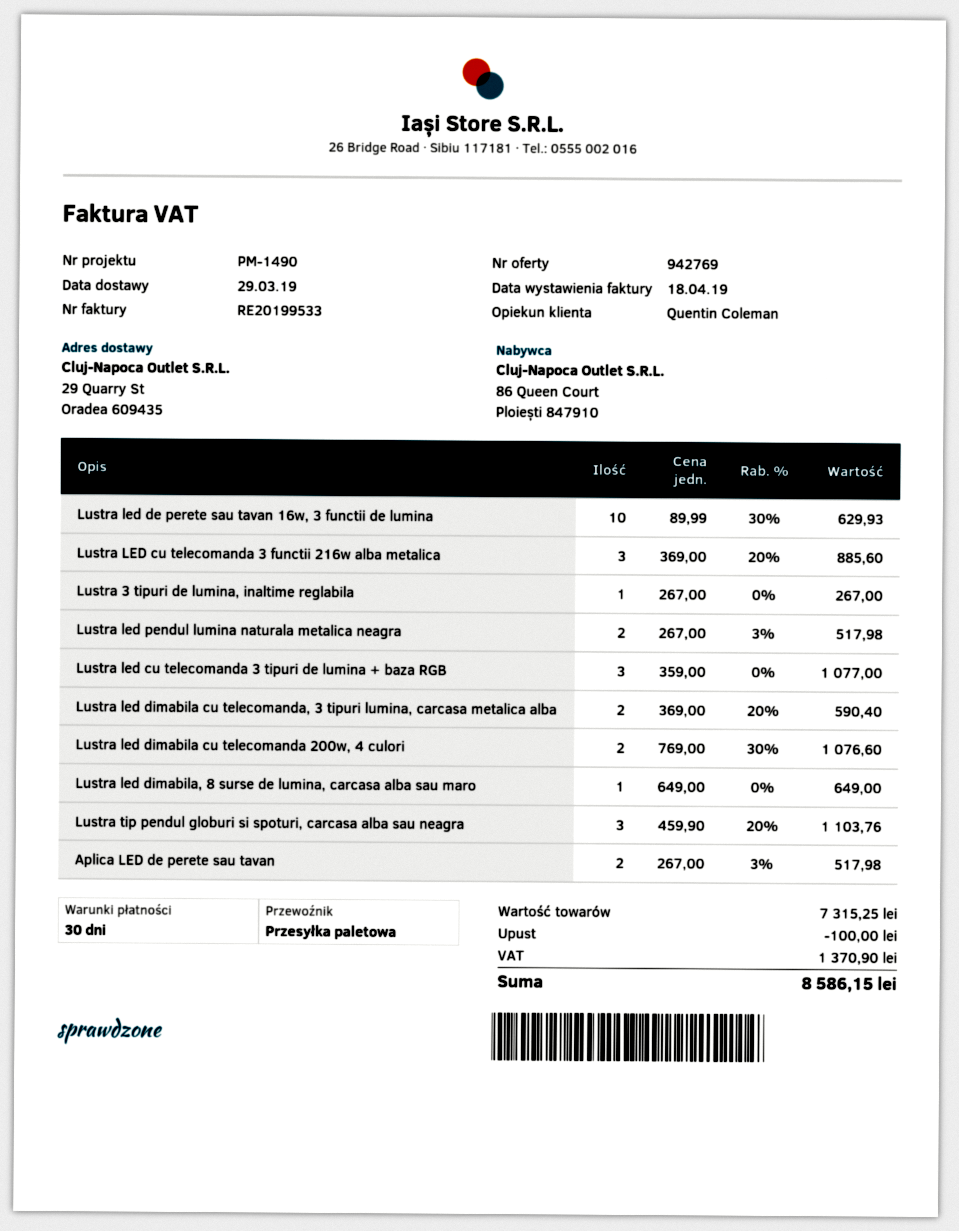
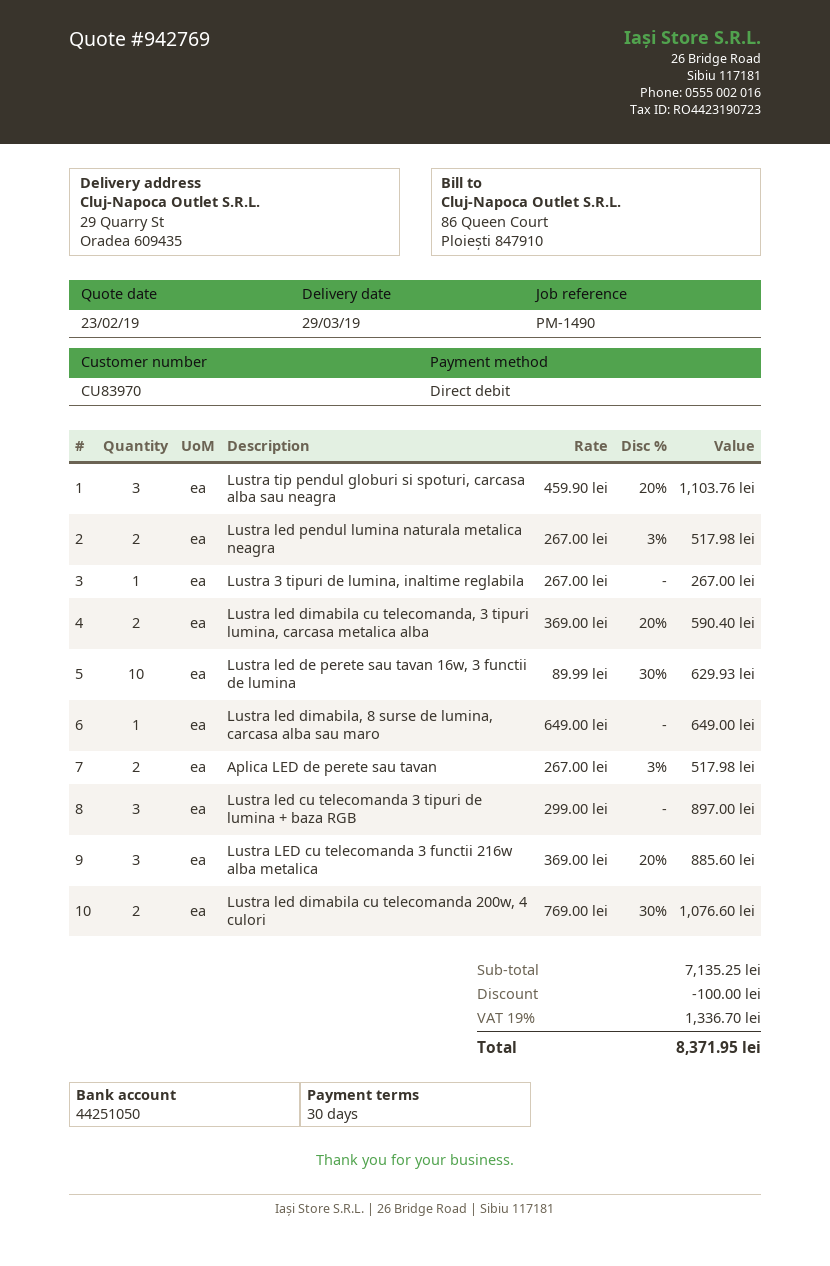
Lustra led cu telecomanda 3 tipuri de lumina + baza RGB: 3 x 359.00 = 1077.00 -> 3 x 299.00 = 897.00
subtotal: 7315.25 -> 7135.25
tax: 1370.90 -> 1336.70
total: 8586.15 -> 8371.95

